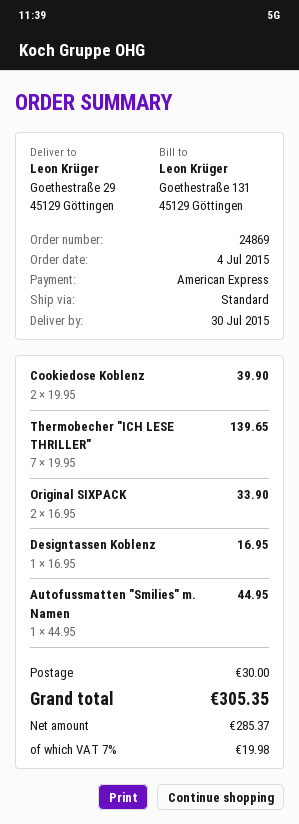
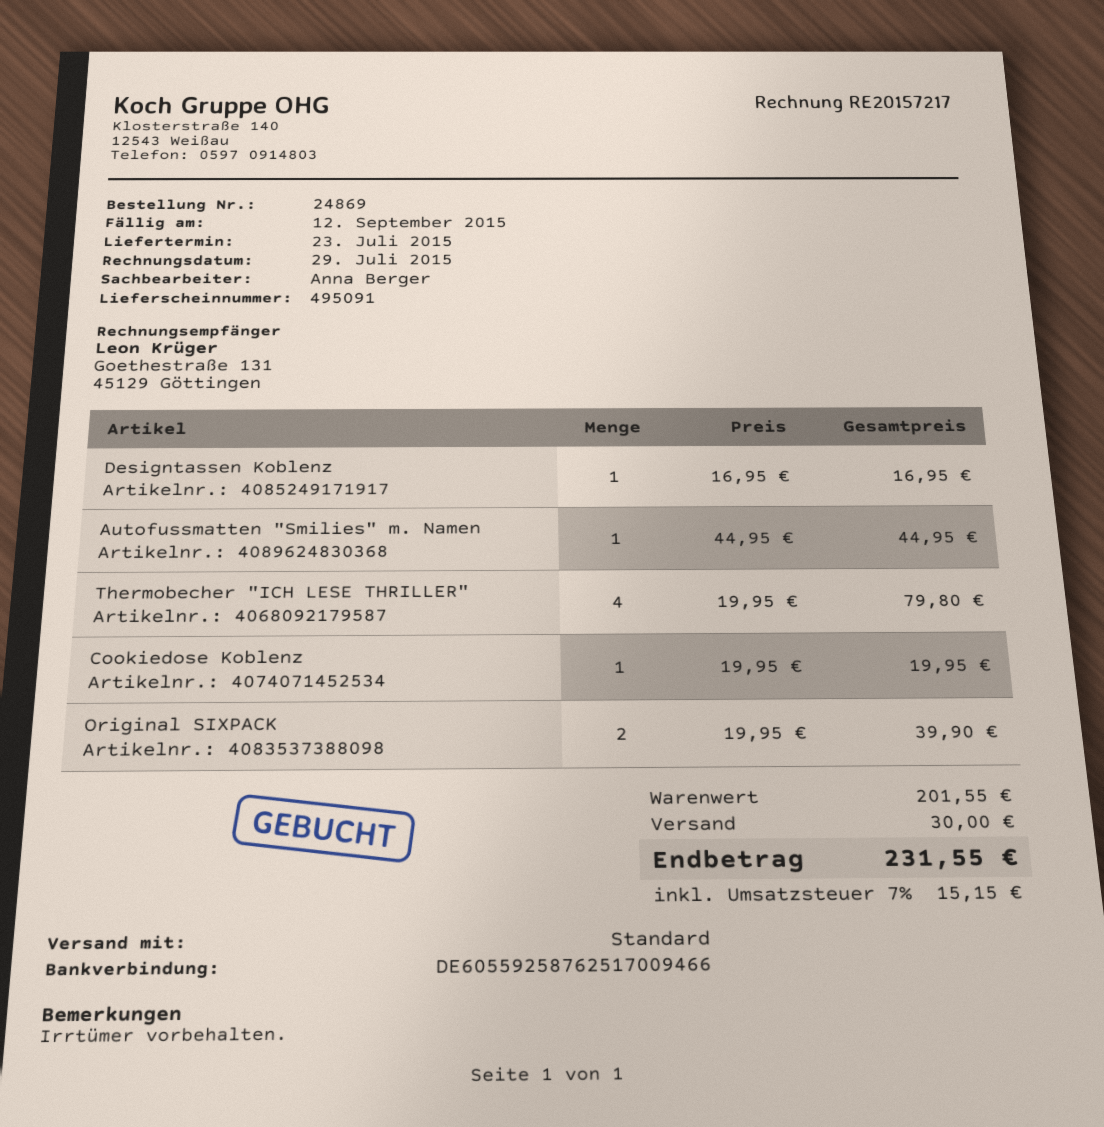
delivery date: 2015-07-30 -> 2015-07-23
Cookiedose Koblenz: 2 x 19.95 = 39.90 -> 1 x 19.95 = 19.95
Thermobecher "ICH LESE THRILLER": 7 x 19.95 = 139.65 -> 4 x 19.95 = 79.80
Original SIXPACK: 2 x 16.95 = 33.90 -> 2 x 19.95 = 39.90
tax: 7% = 19.98 -> 7% = 15.15
total: 305.35 -> 231.55

